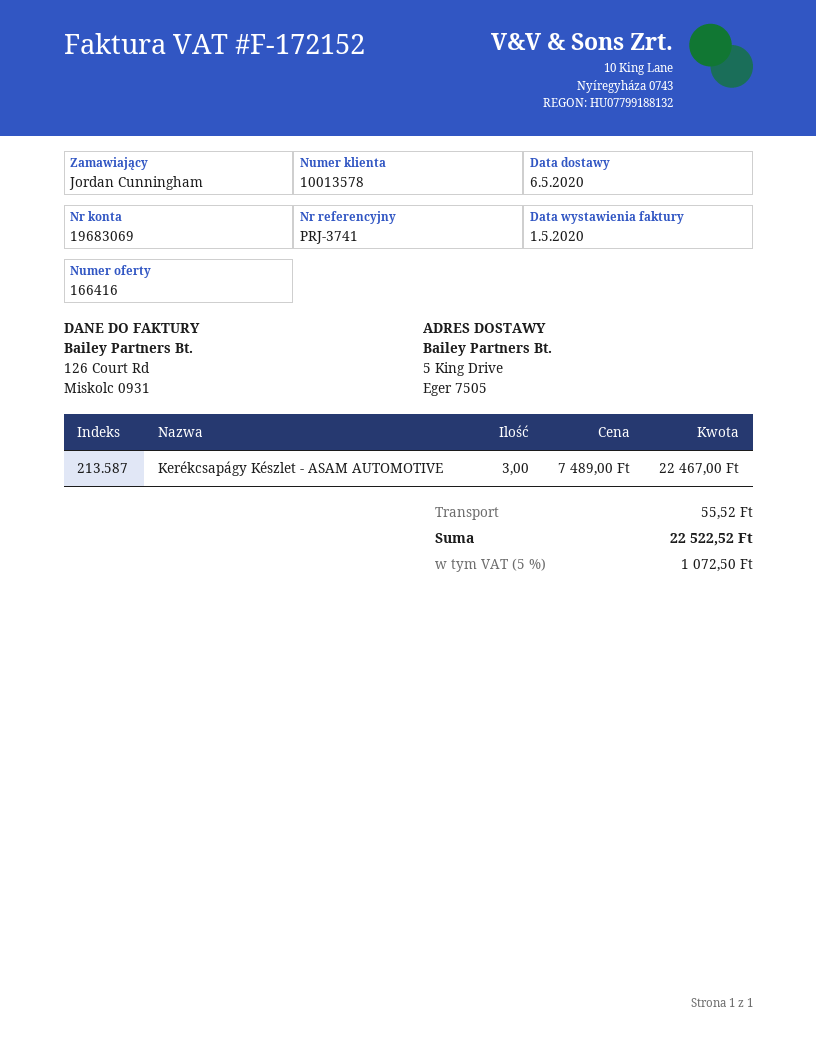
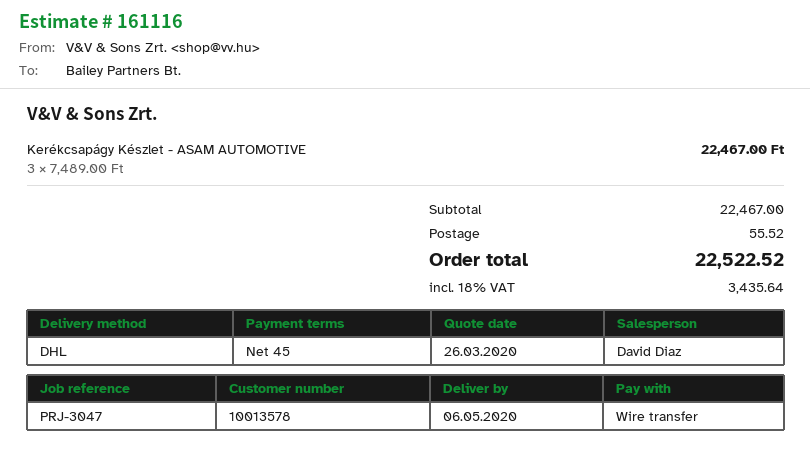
quote number: 166416 -> 161116
reference: PRJ-3741 -> PRJ-3047
tax: 5% = 1072.50 -> 18% = 3435.64

